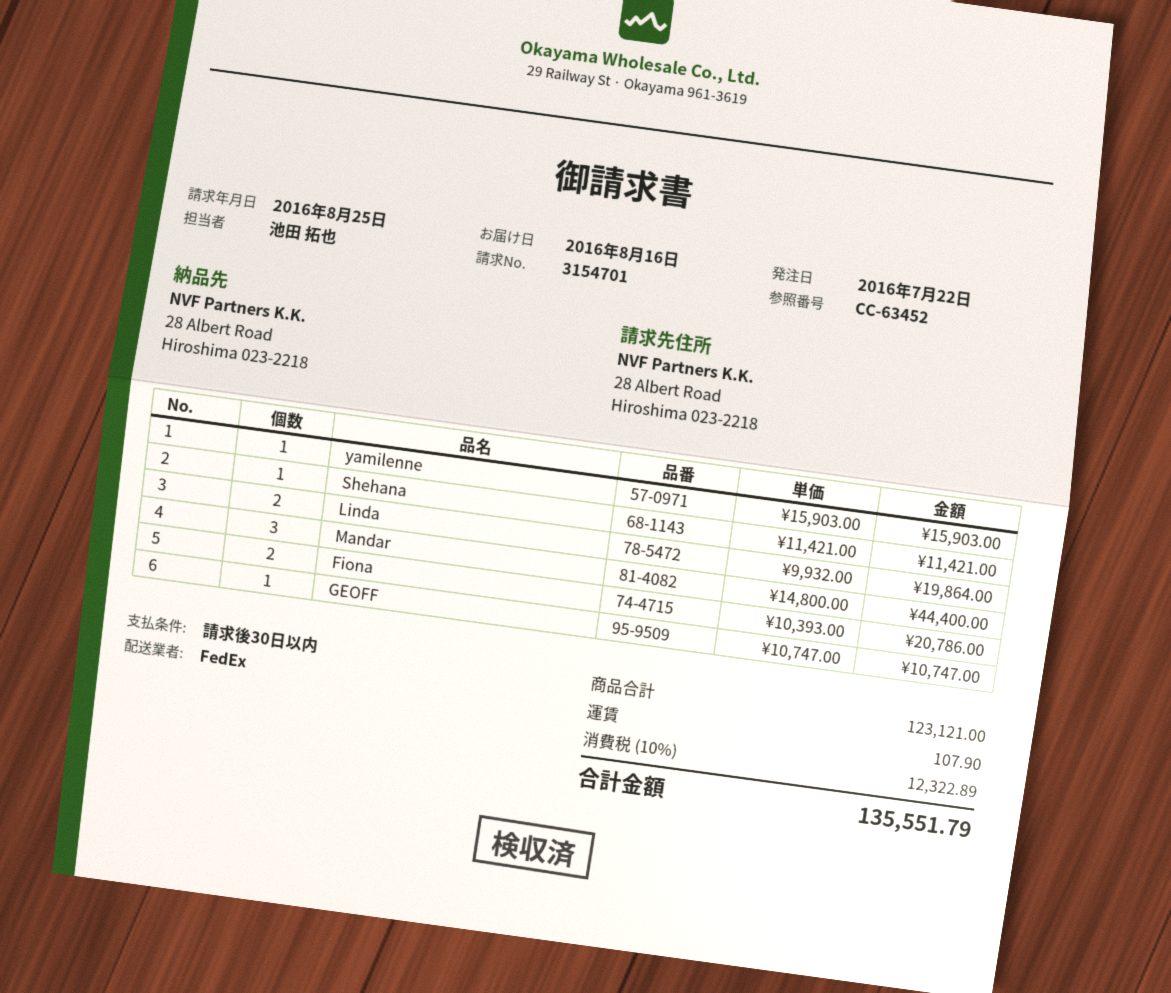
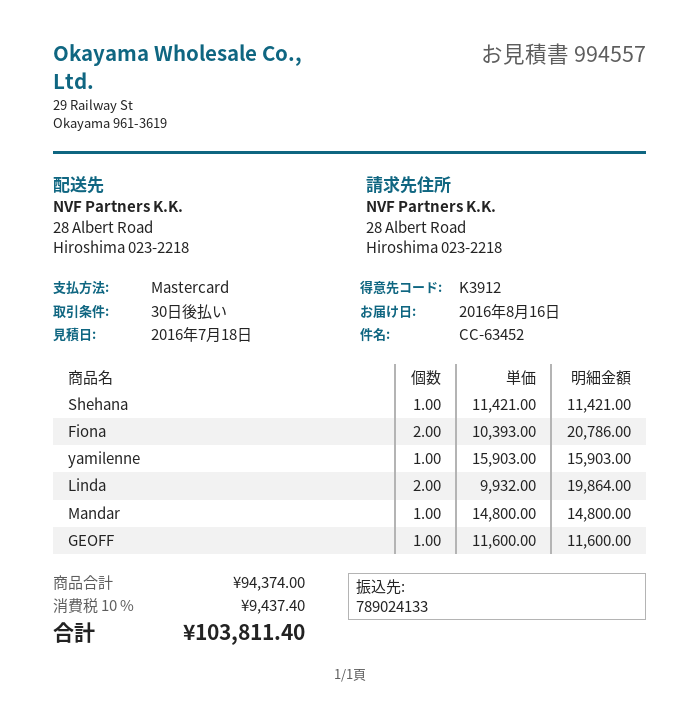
Mandar: 3 x 14800.00 = 44400.00 -> 1 x 14800.00 = 14800.00
GEOFF: 1 x 10747.00 = 10747.00 -> 1 x 11600.00 = 11600.00
subtotal: 123121.00 -> 94374.00
shipping: 107.90 -> none
tax: 10% = 12322.89 -> 10% = 9437.40
total: 135551.79 -> 103811.40

